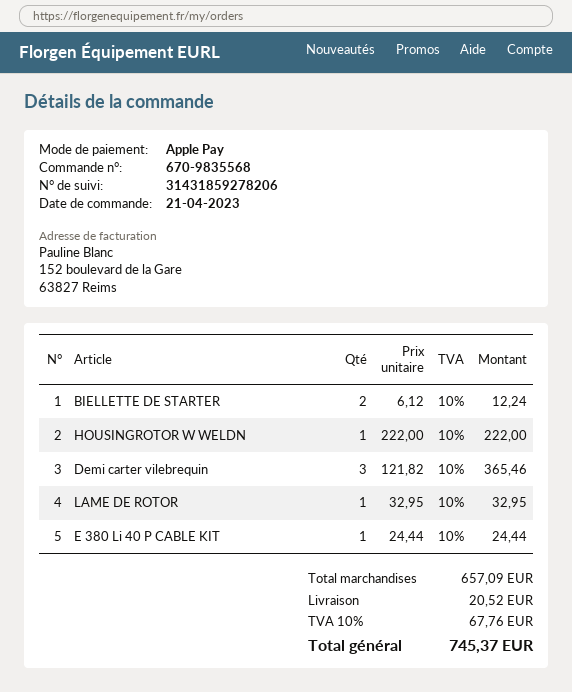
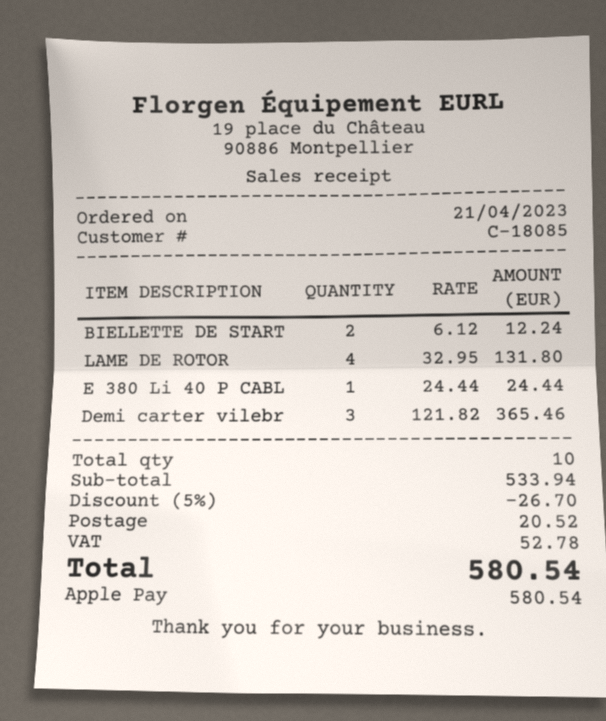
HOUSINGROTOR W WELDN: 1 x 222.00 = 222.00 -> none
LAME DE ROTOR: 1 x 32.95 = 32.95 -> 4 x 32.95 = 131.80
subtotal: 657.09 -> 533.94
discount: none -> 5% = 26.70
tax: 67.76 -> 52.78
total: 745.37 -> 580.54

